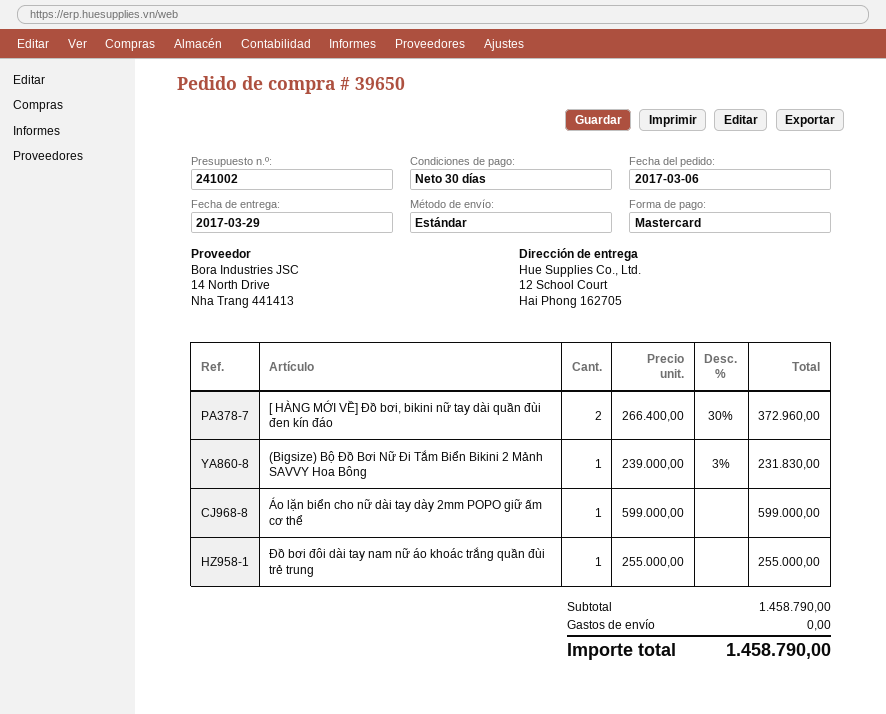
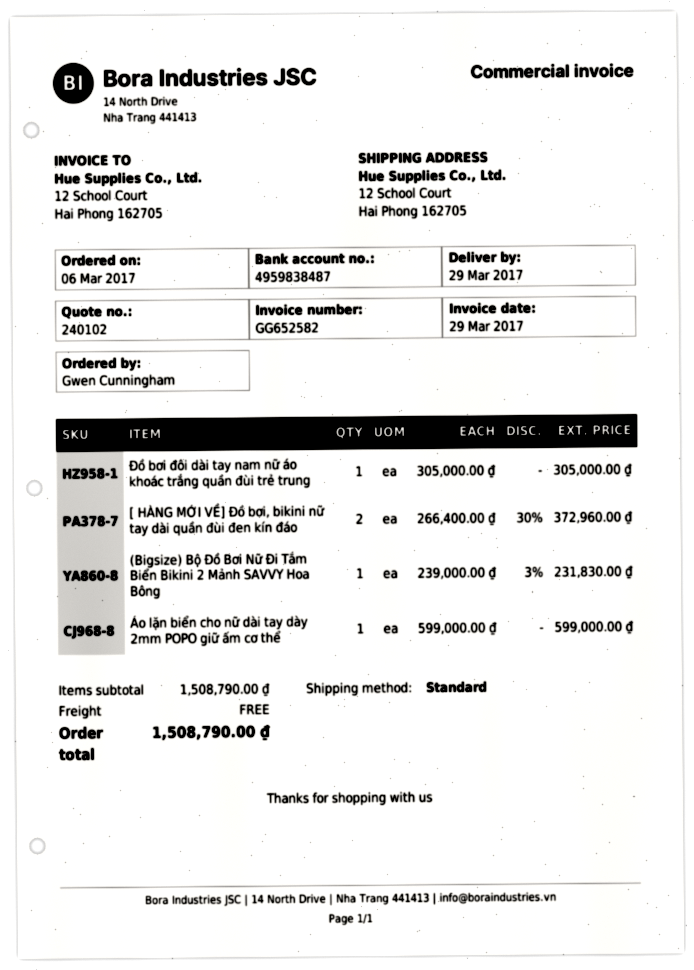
quote number: 241002 -> 240102
Đồ bơi đôi dài tay nam nữ áo khoác trắng quần đùi trẻ trung: 1 x 255000.00 = 255000.00 -> 1 x 305000.00 = 305000.00
subtotal: 1458790.00 -> 1508790.00
total: 1458790.00 -> 1508790.00

